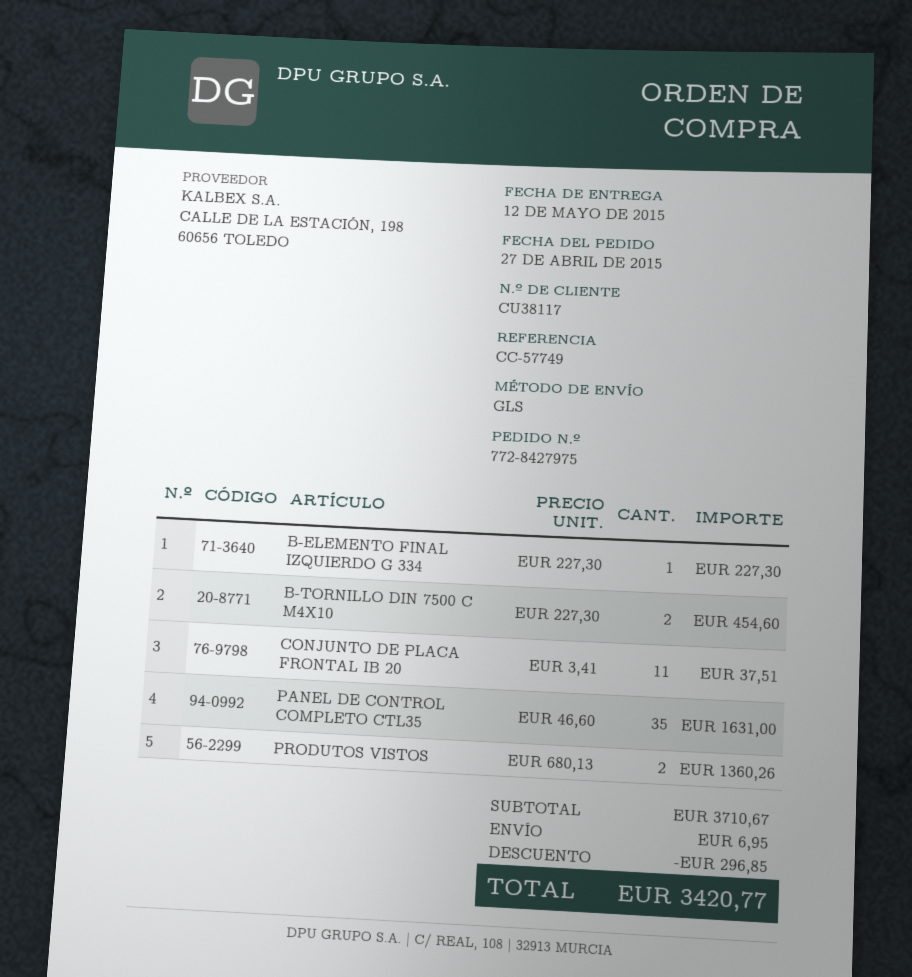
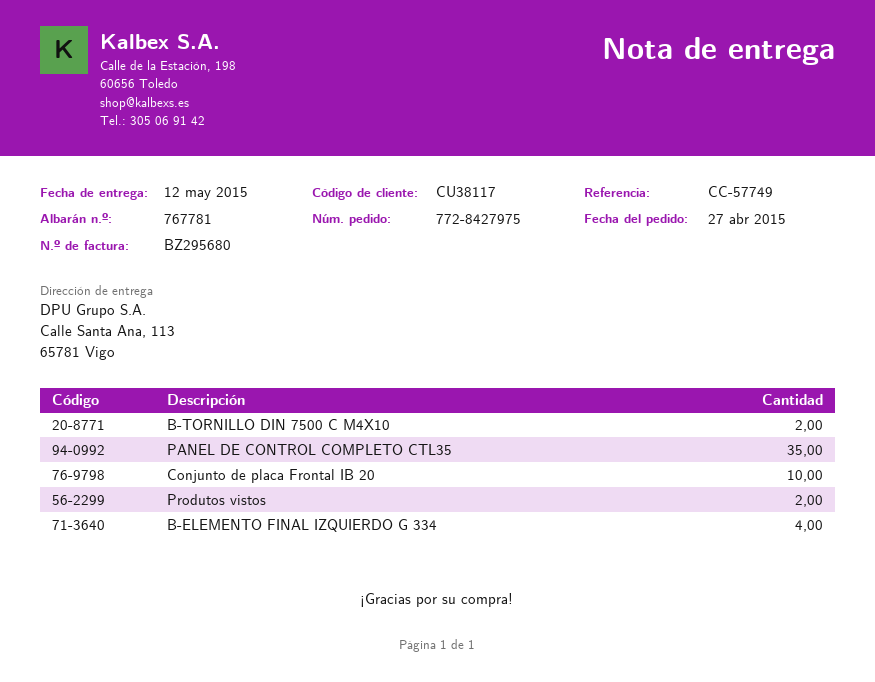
B-ELEMENTO FINAL IZQUIERDO G 334: 1 -> 4
CONJUNTO DE PLACA FRONTAL IB 20: 11 -> 10

